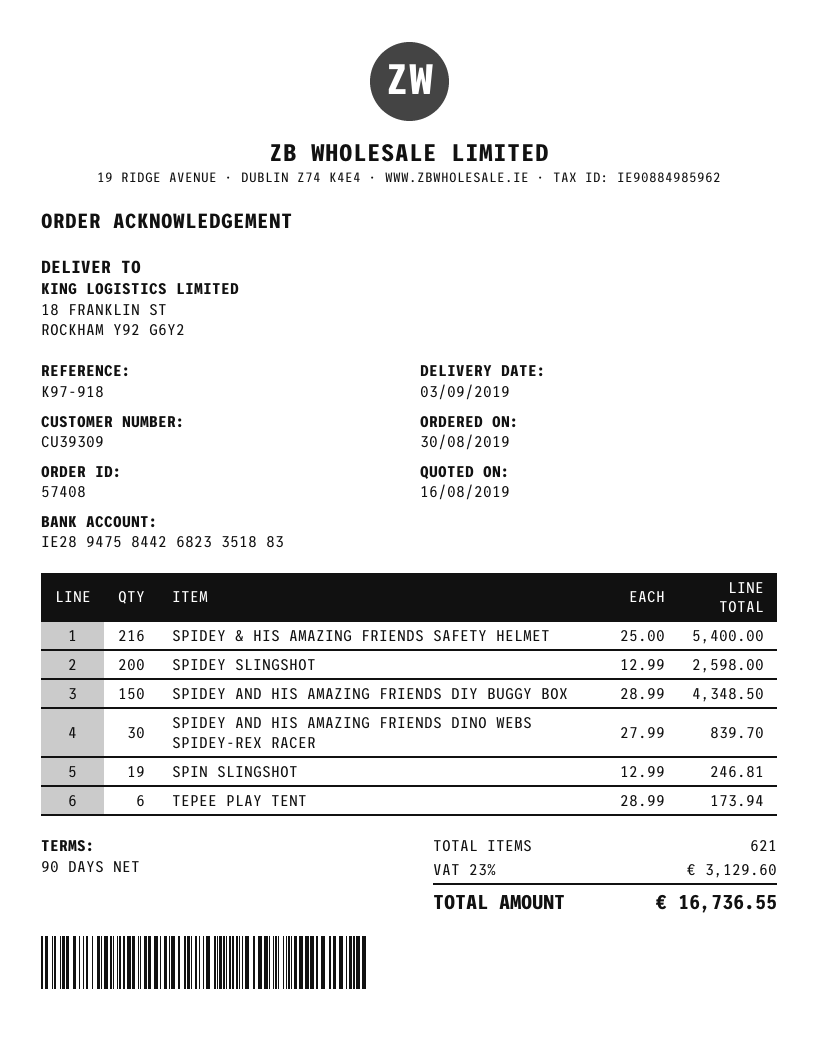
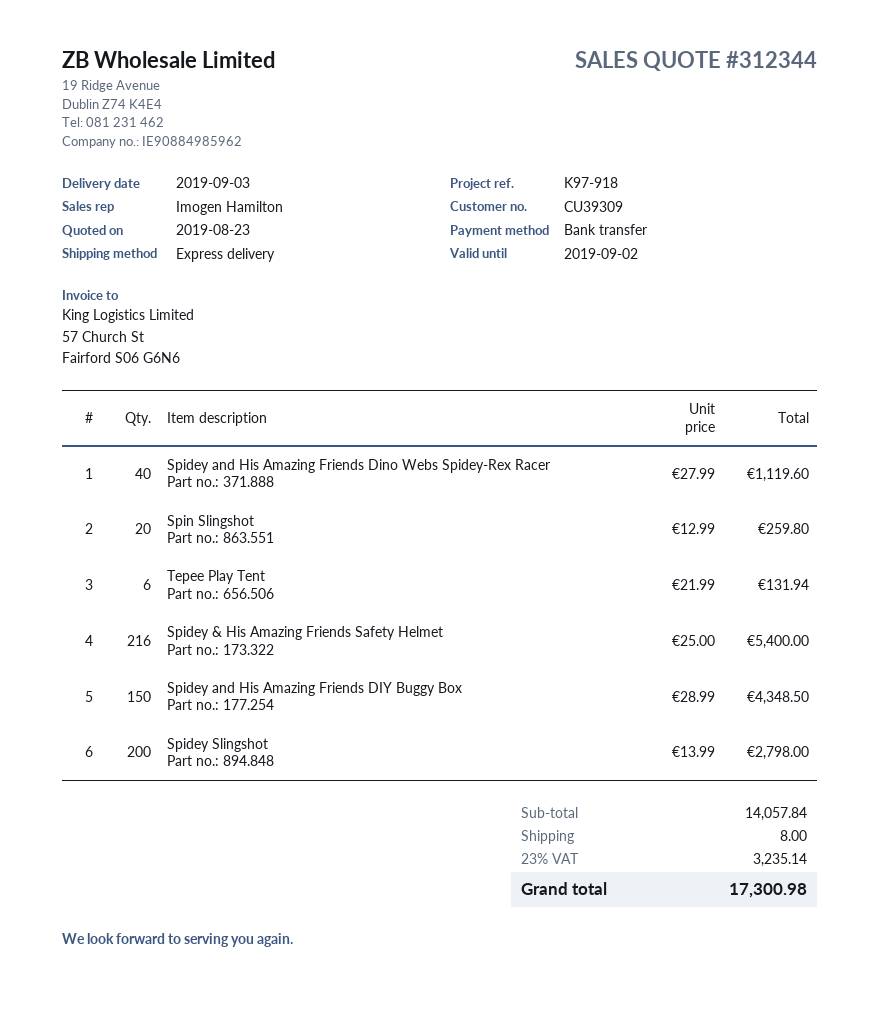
quote date: 2019-08-16 -> 2019-08-23
SPIDEY SLINGSHOT: 200 x 12.99 = 2598.00 -> 200 x 13.99 = 2798.00
SPIDEY AND HIS AMAZING FRIENDS DINO WEBS SPIDEY-REX RACER: 30 x 27.99 = 839.70 -> 40 x 27.99 = 1119.60
SPIN SLINGSHOT: 19 x 12.99 = 246.81 -> 20 x 12.99 = 259.80
TEPEE PLAY TENT: 6 x 28.99 = 173.94 -> 6 x 21.99 = 131.94
shipping: none -> 8.00
tax: 23% = 3129.60 -> 23% = 3235.14
total: 16736.55 -> 17300.98

